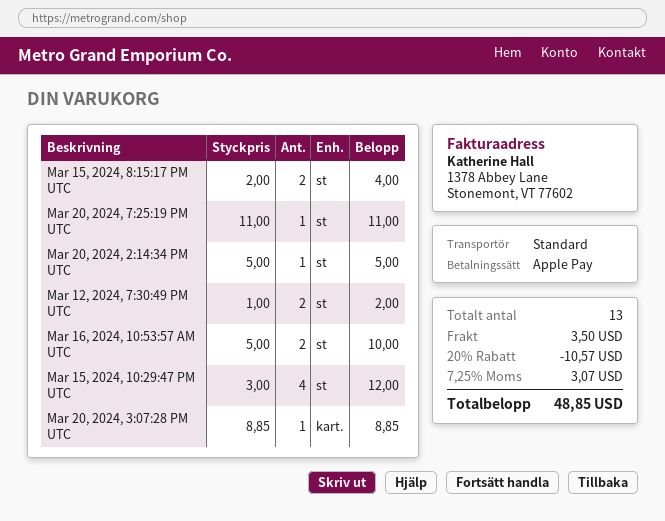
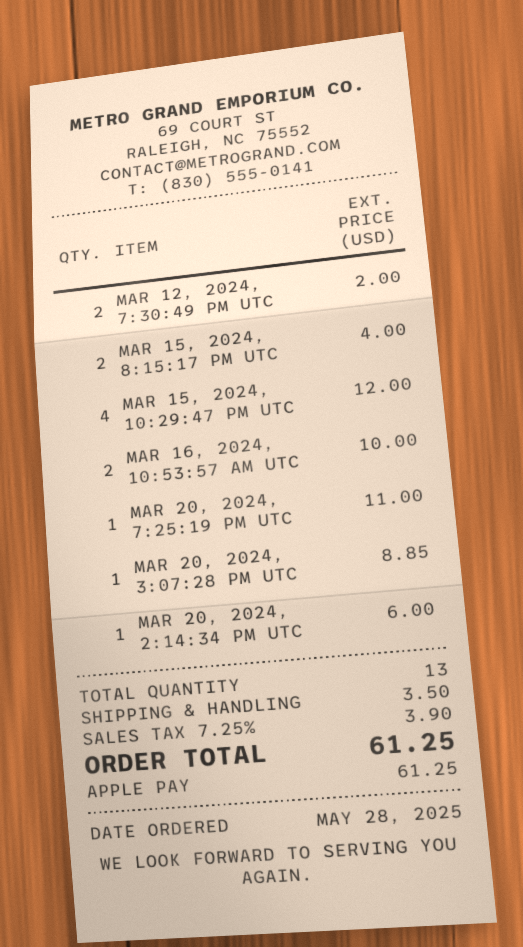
Mar 20, 2024, 2:14:34 PM UTC: 1 for 5.00 -> 1 for 6.00
discount: 20% = 10.57 -> none
tax: 7.25% = 3.07 -> 7.25% = 3.90
total: 48.85 -> 61.25

